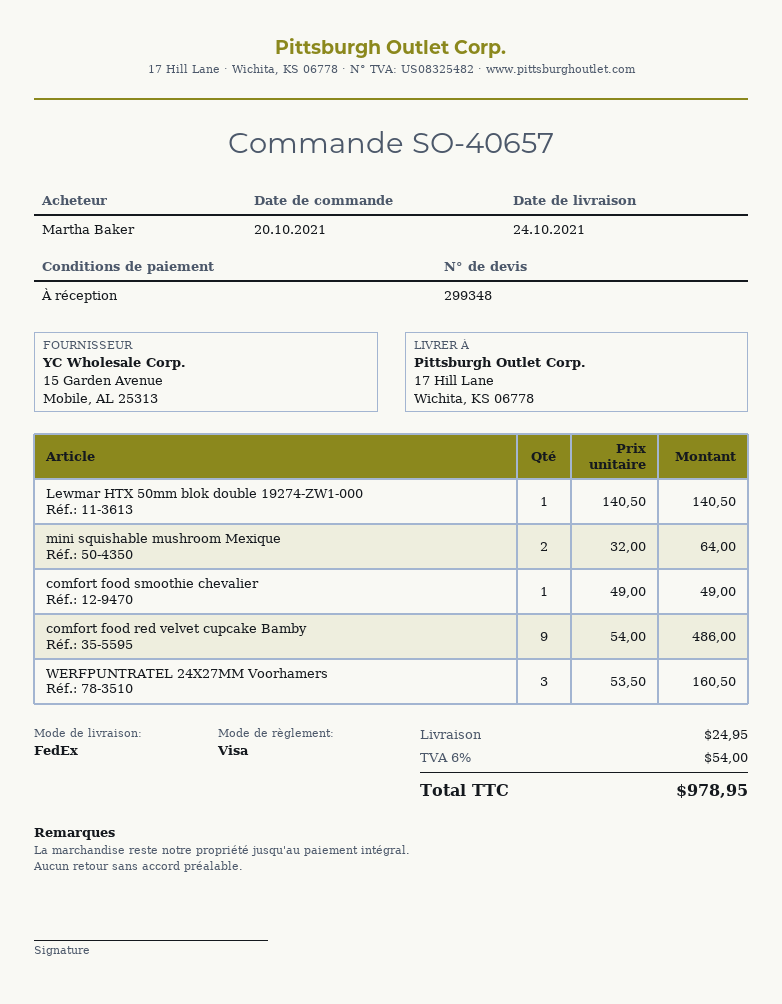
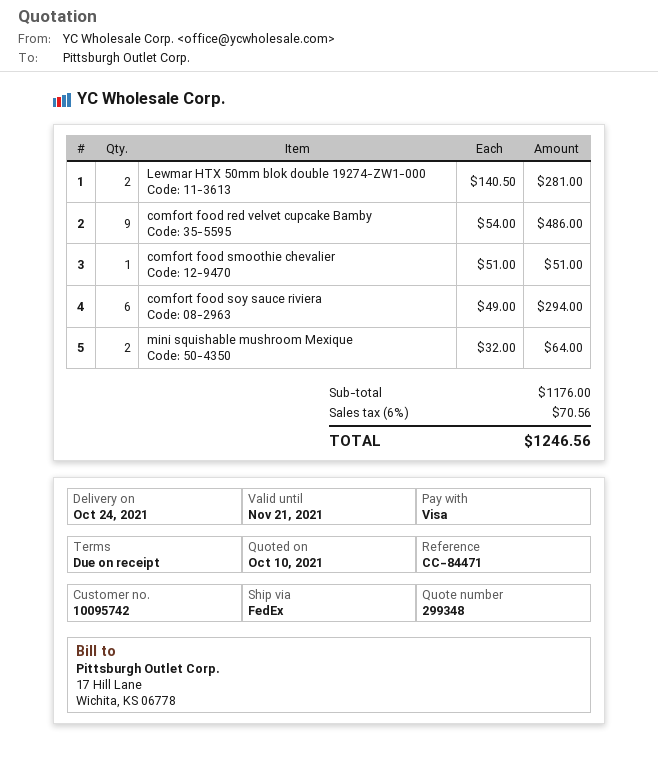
Lewmar HTX 50mm blok double 19274-ZW1-000: 1 x 140.50 = 140.50 -> 2 x 140.50 = 281.00
comfort food smoothie chevalier: 1 x 49.00 = 49.00 -> 1 x 51.00 = 51.00
WERFPUNTRATEL 24X27MM Voorhamers: 3 x 53.50 = 160.50 -> none
comfort food soy sauce riviera: none -> 6 x 49.00 = 294.00
shipping: 24.95 -> none
tax: 6% = 54.00 -> 6% = 70.56
total: 978.95 -> 1246.56

